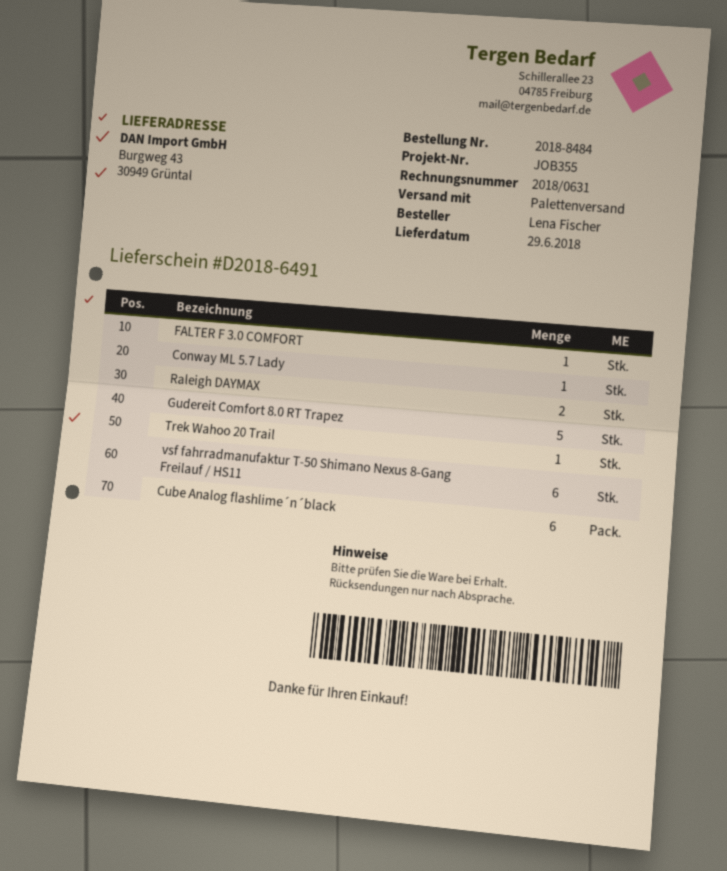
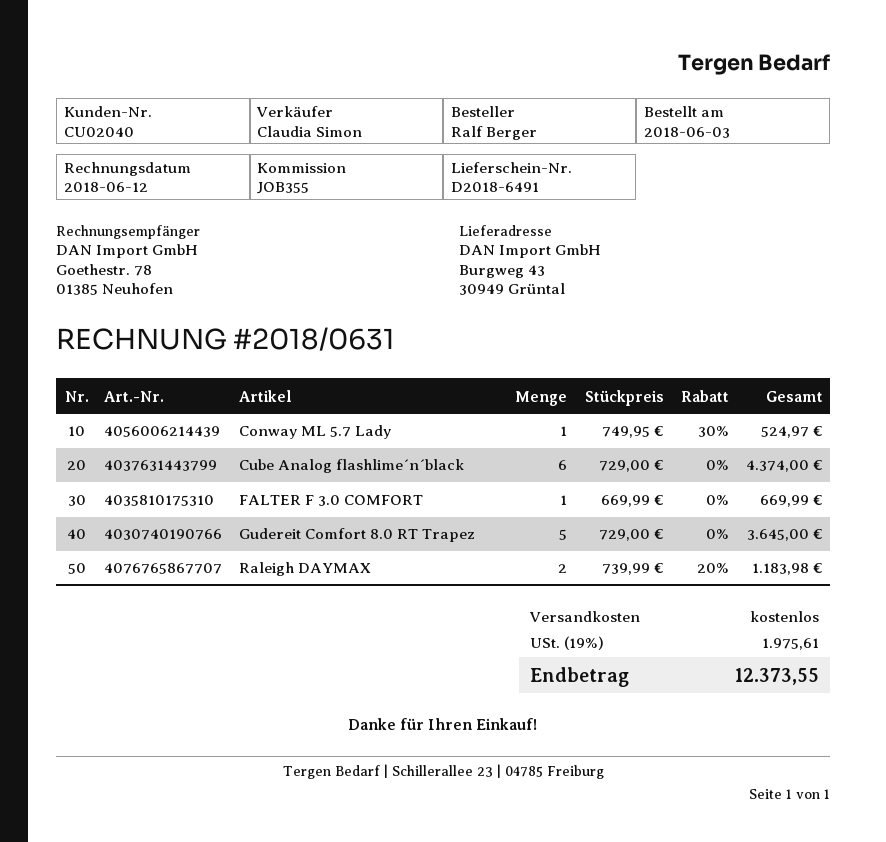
ordered by: Lena Fischer -> Ralf Berger
Trek Wahoo 20 Trail: 1 -> none
vsf fahrradmanufaktur T-50 Shimano Nexus 8-Gang Freilauf / HS11: 6 -> none

